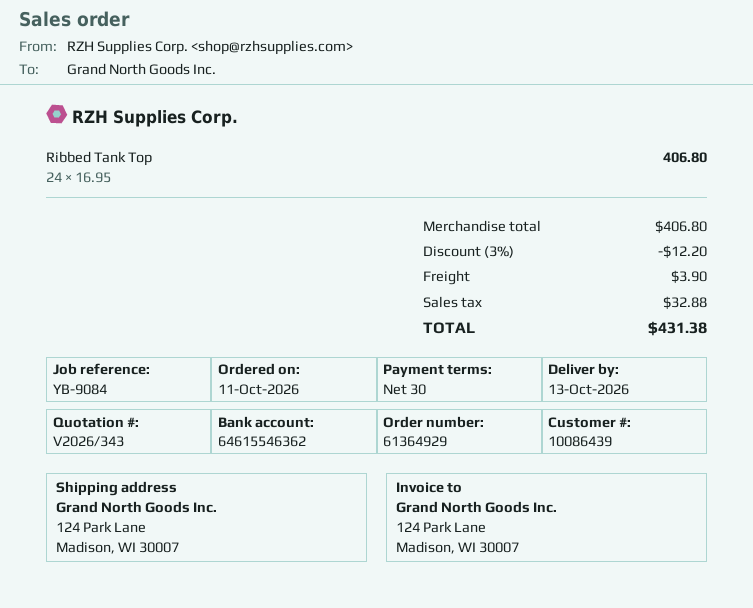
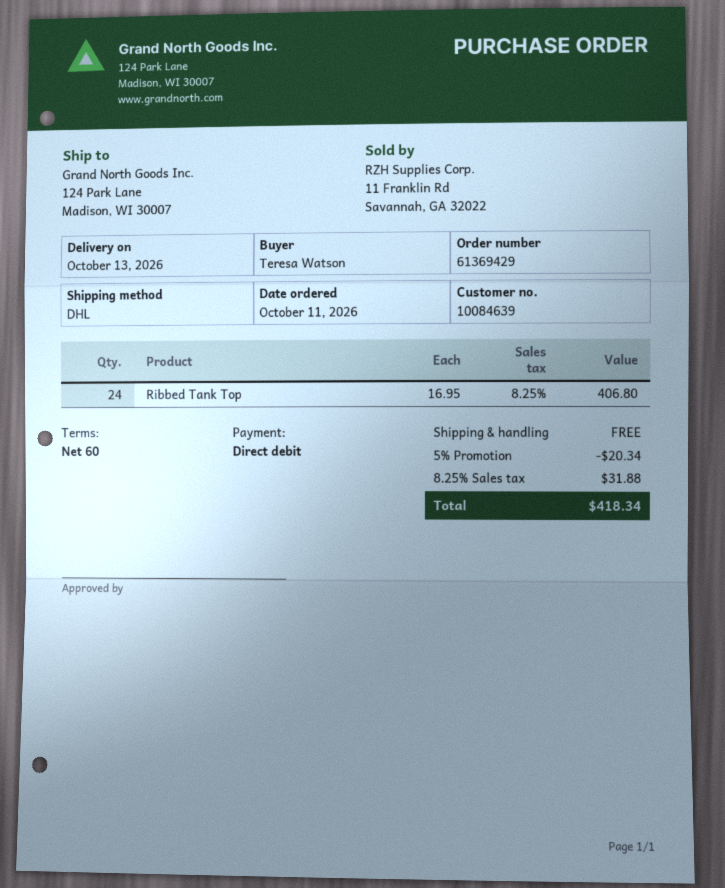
order number: 61364929 -> 61369429
payment terms: 30 days -> 60 days
customer number: 10086439 -> 10084639
discount: 3% = 12.20 -> 5% = 20.34
shipping: 3.90 -> 0.00
tax: 32.88 -> 31.88
total: 431.38 -> 418.34

